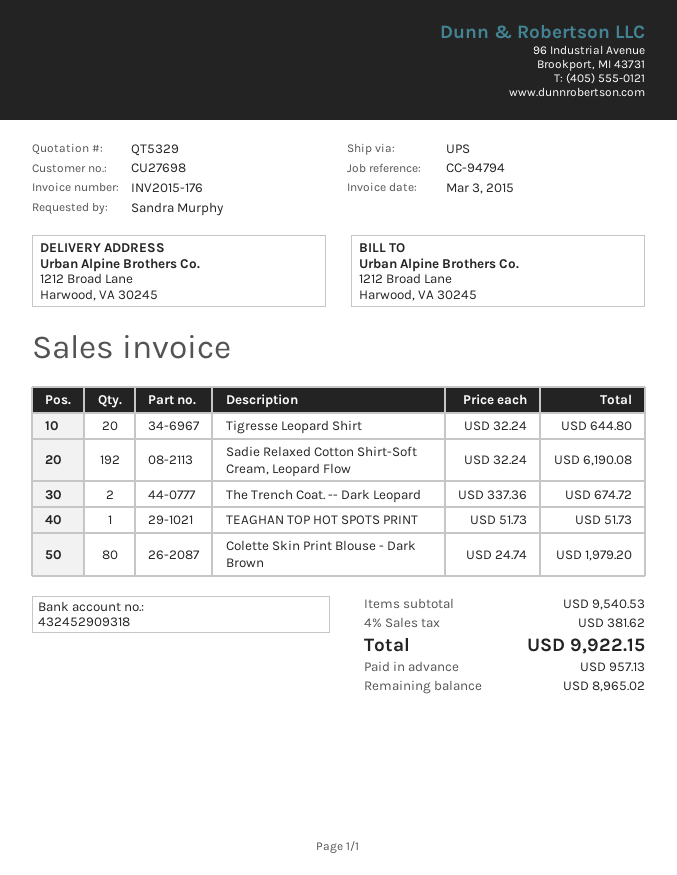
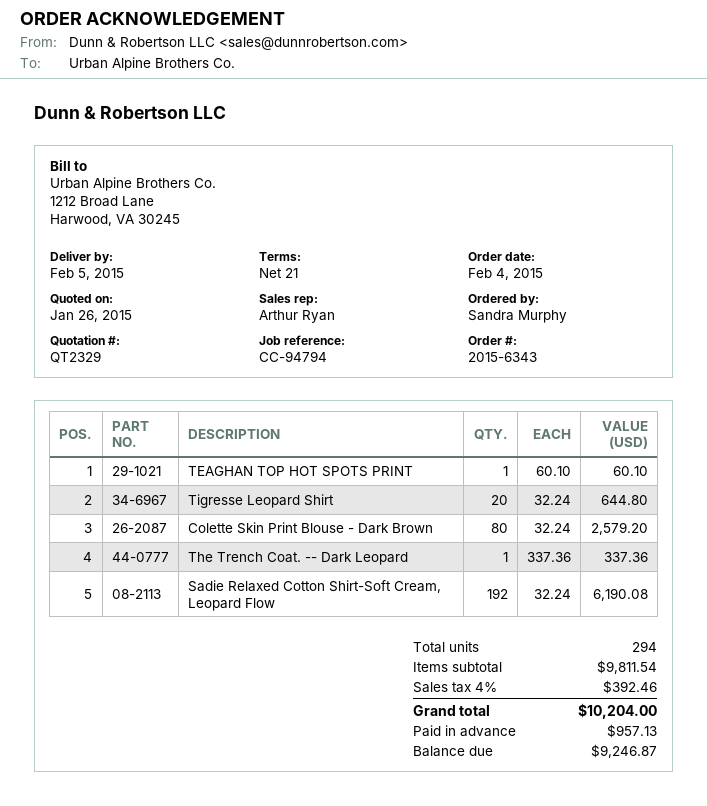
quote number: QT5329 -> QT2329
The Trench Coat. -- Dark Leopard: 2 x 337.36 = 674.72 -> 1 x 337.36 = 337.36
TEAGHAN TOP HOT SPOTS PRINT: 1 x 51.73 = 51.73 -> 1 x 60.10 = 60.10
Colette Skin Print Blouse - Dark Brown: 80 x 24.74 = 1979.20 -> 80 x 32.24 = 2579.20
subtotal: 9540.53 -> 9811.54
tax: 4% = 381.62 -> 4% = 392.46
total: 9922.15 -> 10204.00
balance: 8965.02 -> 9246.87

